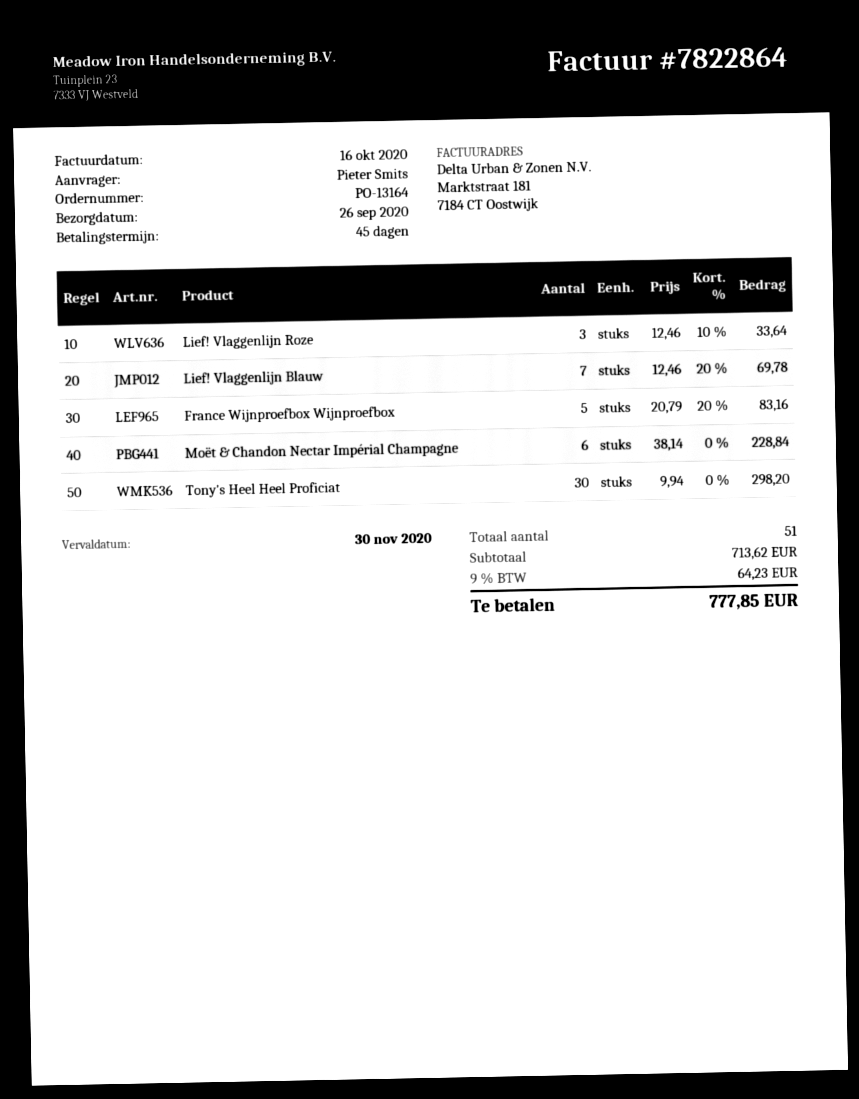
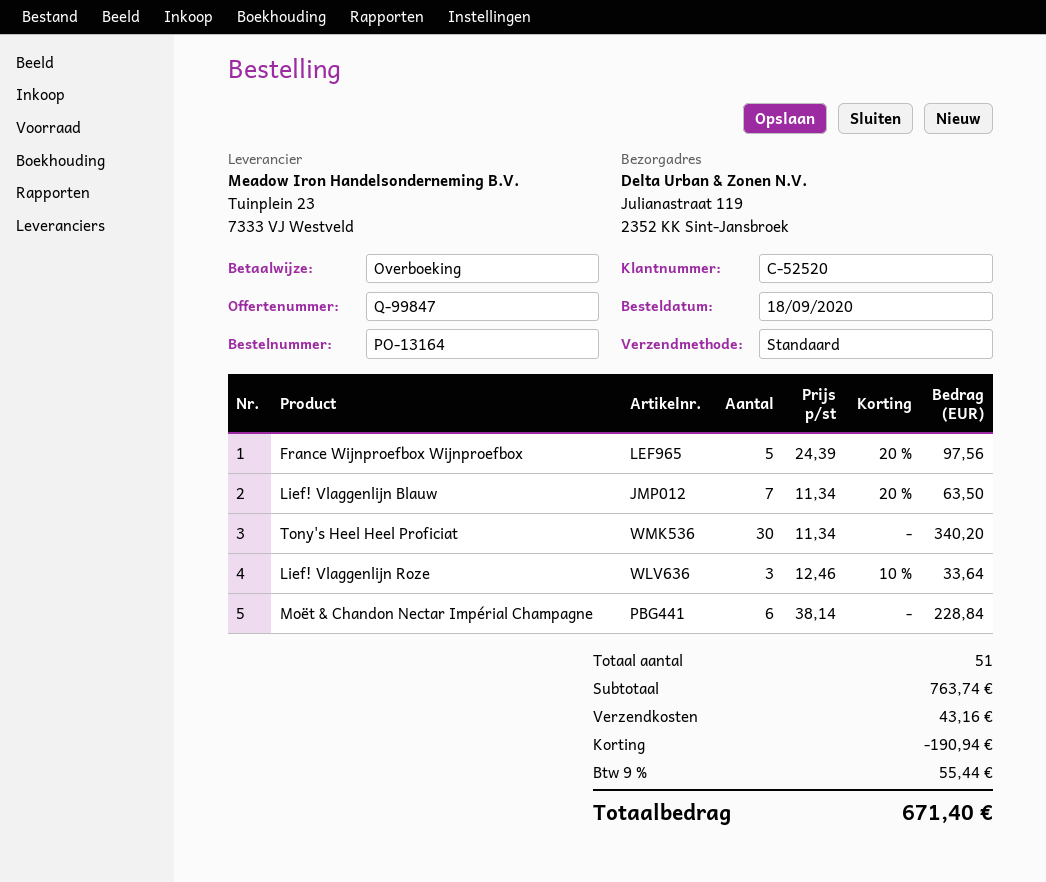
Lief! Vlaggenlijn Blauw: 7 x 12.46 - 20% = 69.78 -> 7 x 11.34 - 20% = 63.50
France Wijnproefbox Wijnproefbox: 5 x 20.79 - 20% = 83.16 -> 5 x 24.39 - 20% = 97.56
Tony's Heel Heel Proficiat: 30 x 9.94 = 298.20 -> 30 x 11.34 = 340.20
subtotal: 713.62 -> 763.74
discount: none -> 190.94
shipping: none -> 43.16
tax: 9% = 64.23 -> 9% = 55.44
total: 777.85 -> 671.40

